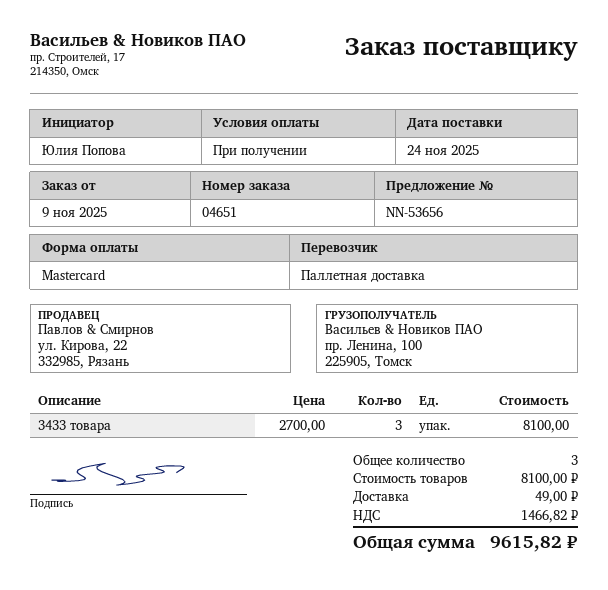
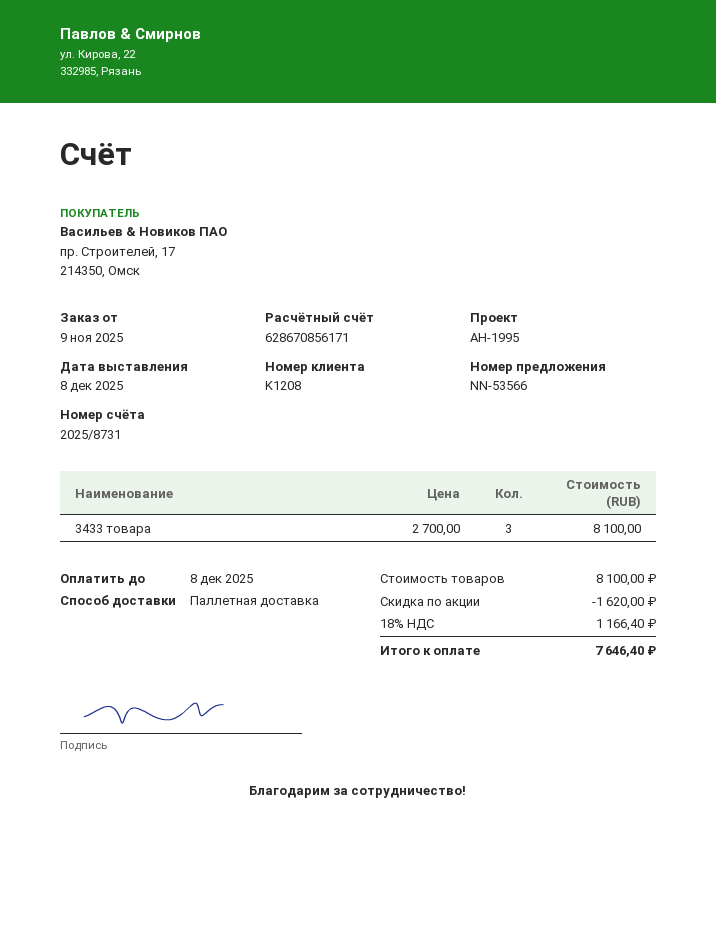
quote number: NN-53656 -> NN-53566
discount: none -> 1620.00
shipping: 49.00 -> none
tax: 1466.82 -> 1166.40
total: 9615.82 -> 7646.40

